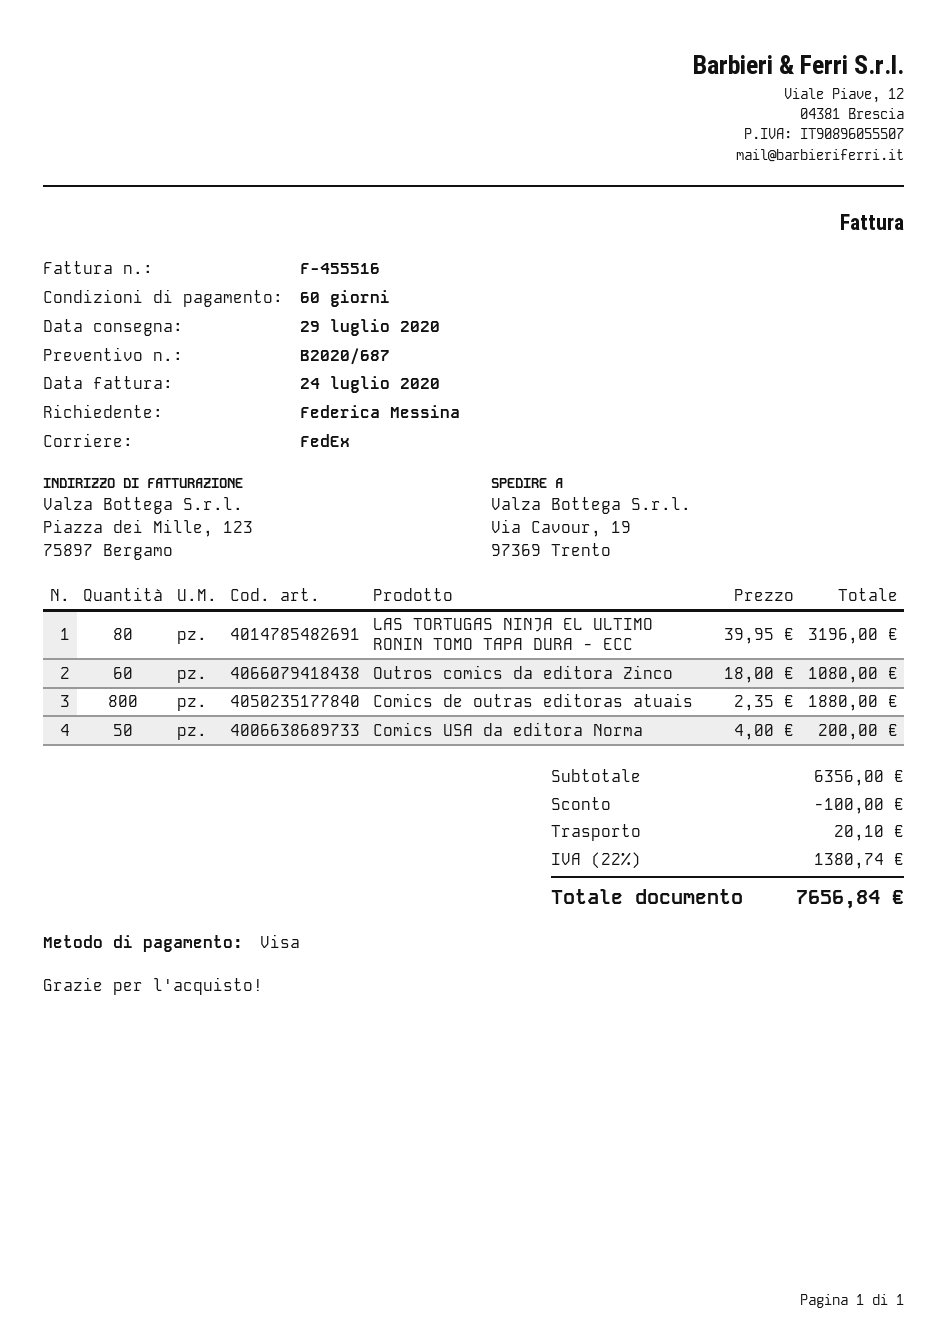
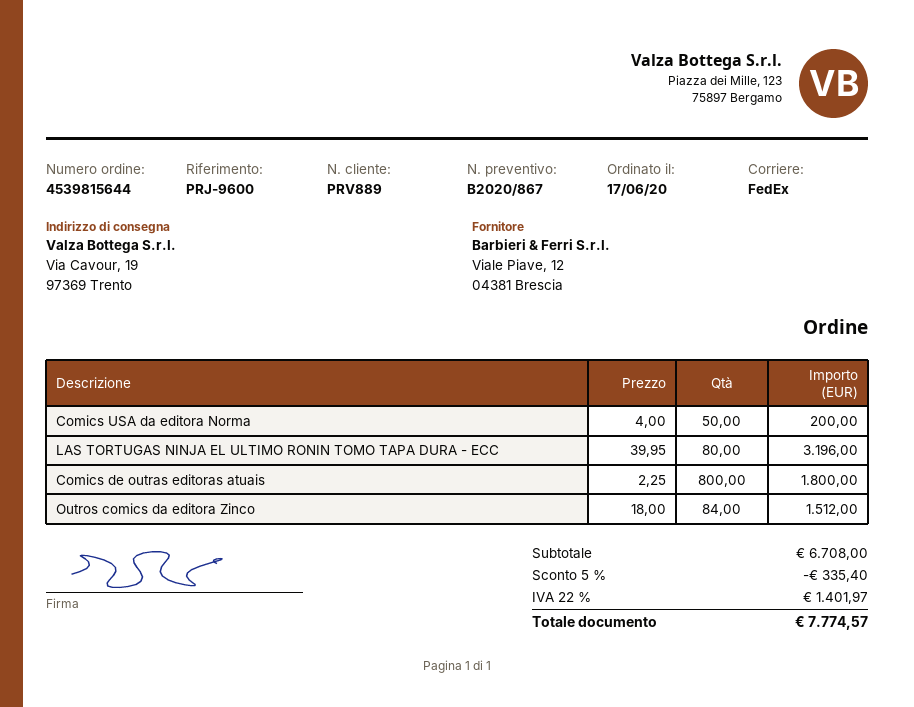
quote number: B2020/687 -> B2020/867
Outros comics da editora Zinco: 60 x 18.00 = 1080.00 -> 84 x 18.00 = 1512.00
Comics de outras editoras atuais: 800 x 2.35 = 1880.00 -> 800 x 2.25 = 1800.00
subtotal: 6356.00 -> 6708.00
discount: 100.00 -> 335.40
shipping: 20.10 -> none
tax: 22% = 1380.74 -> 22% = 1401.97
total: 7656.84 -> 7774.57

